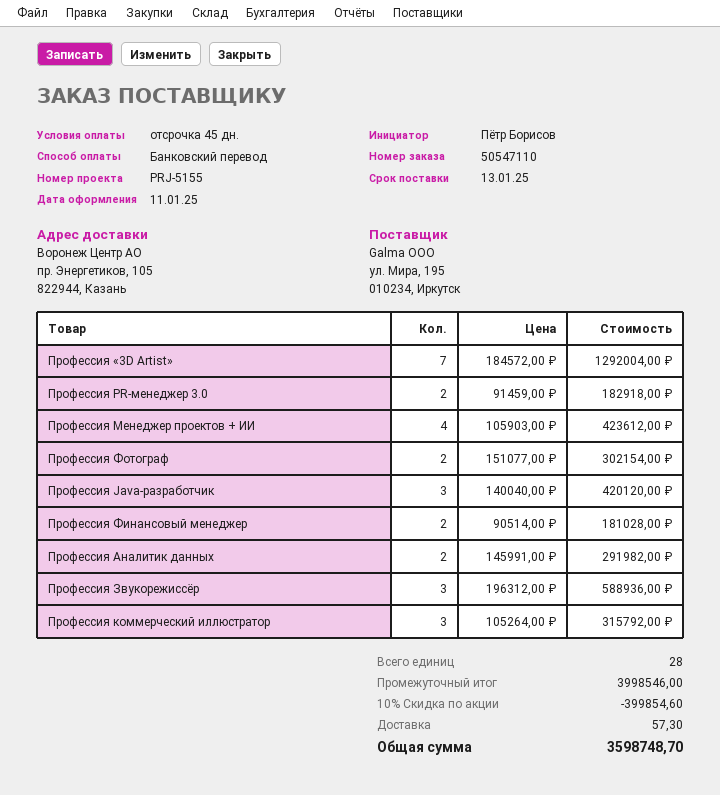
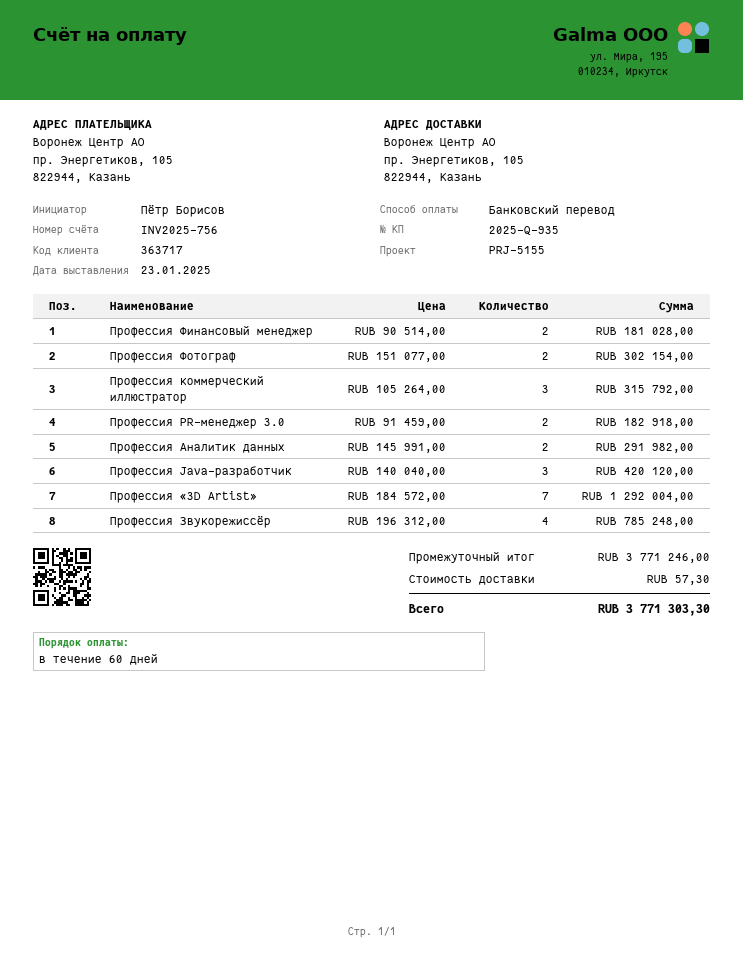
payment terms: 45 days -> 60 days
Профессия Менеджер проектов + ИИ: 4 x 105903.00 = 423612.00 -> none
Профессия Звукорежиссёр: 3 x 196312.00 = 588936.00 -> 4 x 196312.00 = 785248.00
subtotal: 3998546.00 -> 3771246.00
discount: 10% = 399854.60 -> none
total: 3598748.70 -> 3771303.30

